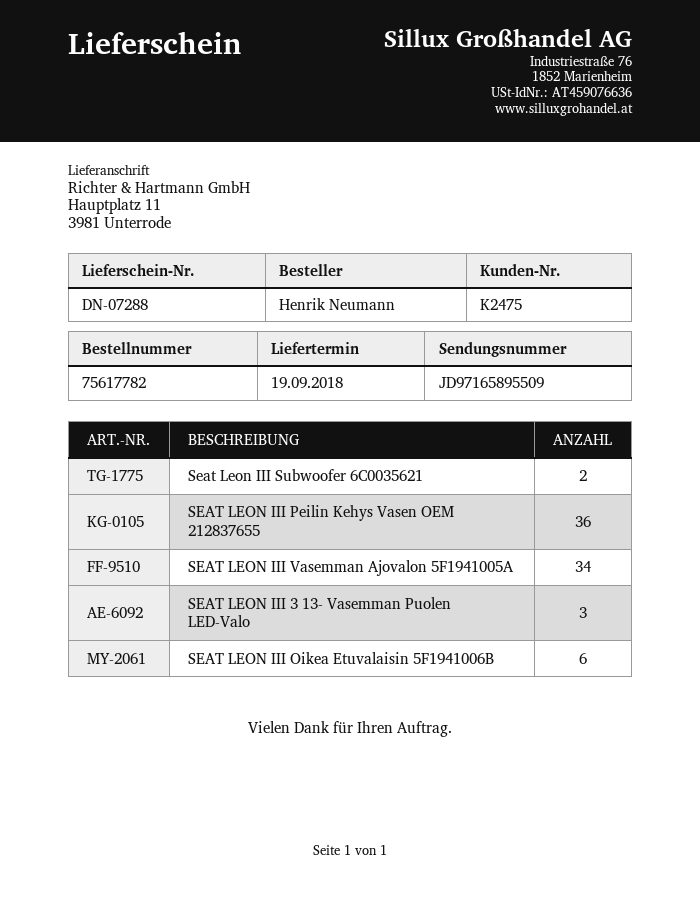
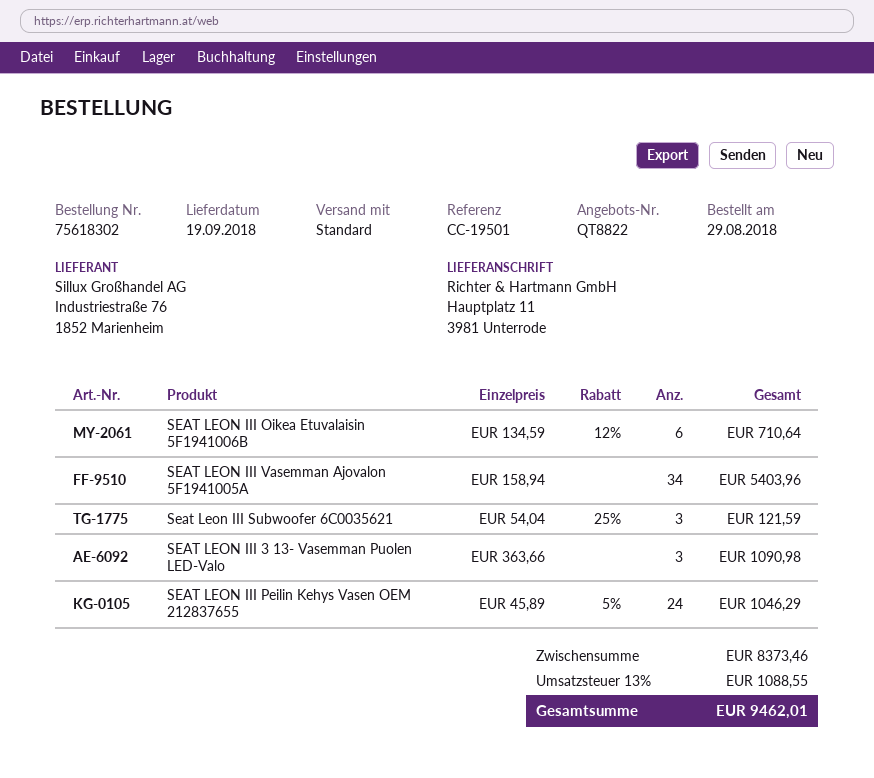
order number: 75617782 -> 75618302
Seat Leon III Subwoofer 6C0035621: 2 -> 3
SEAT LEON III Peilin Kehys Vasen OEM 212837655: 36 -> 24

